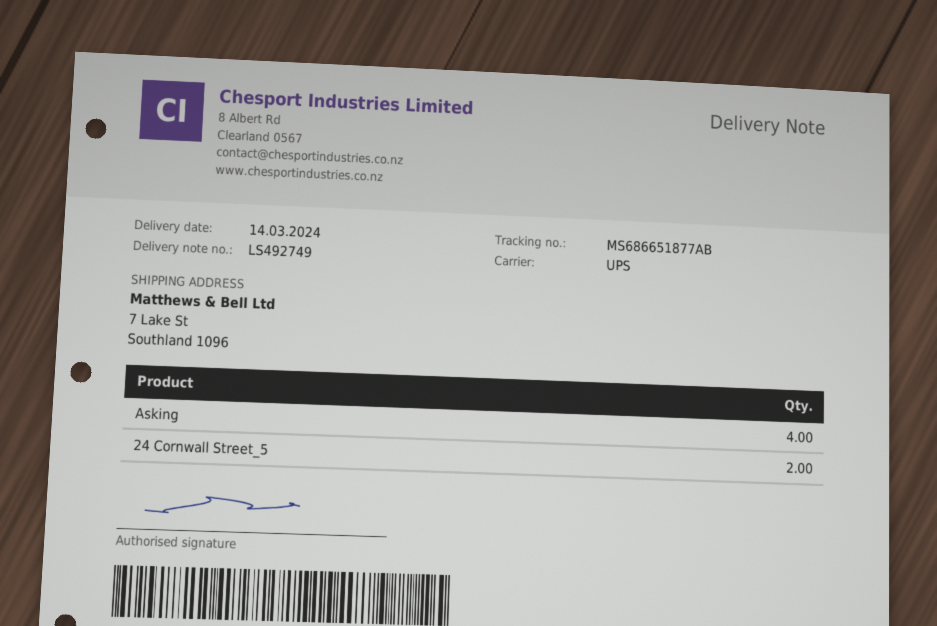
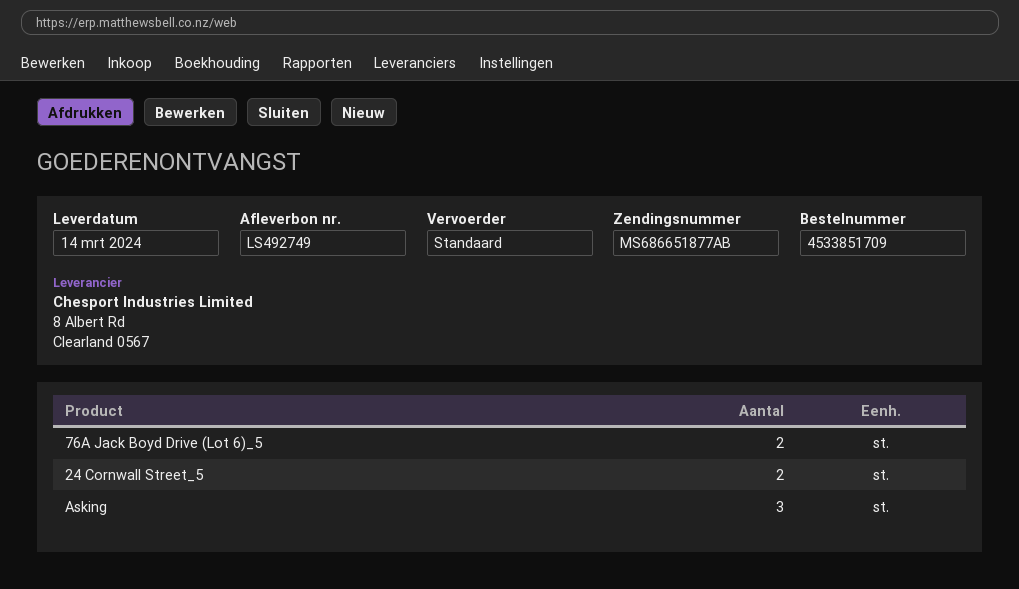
shipping method: UPS -> standard
Asking: 4 -> 3
76A Jack Boyd Drive (Lot 6)_5: none -> 2

